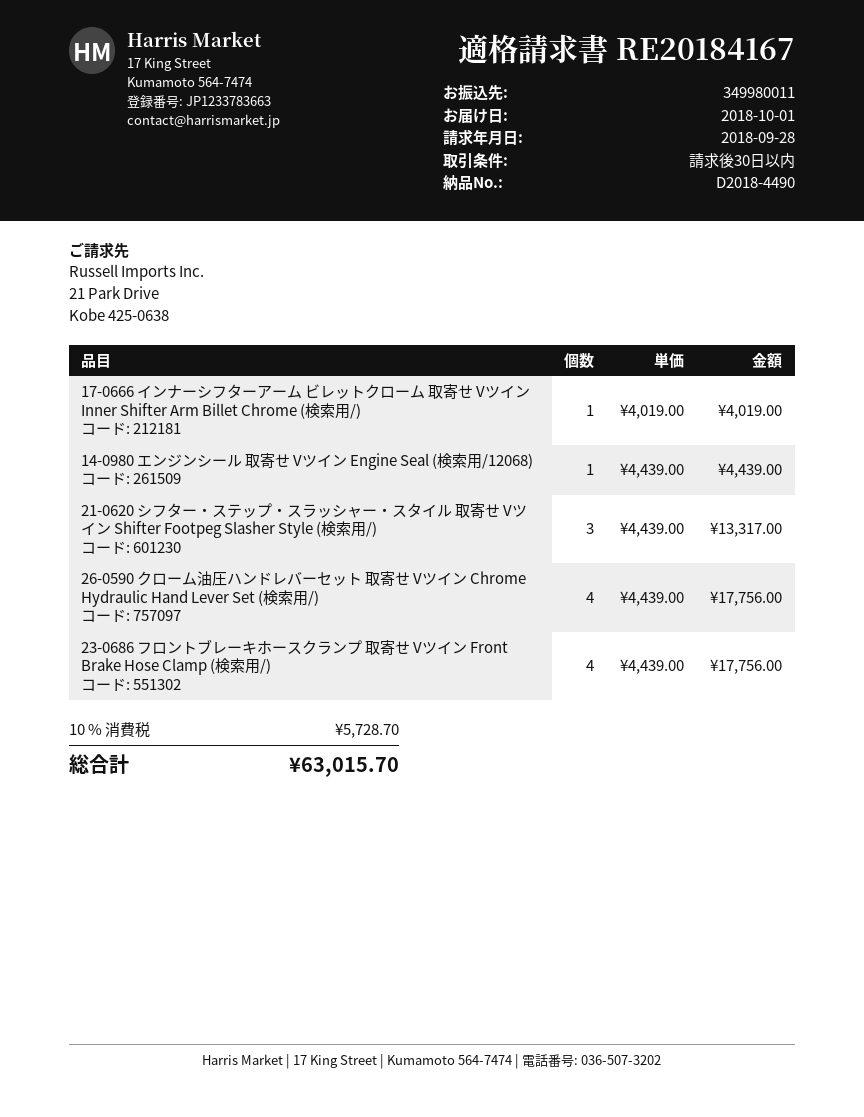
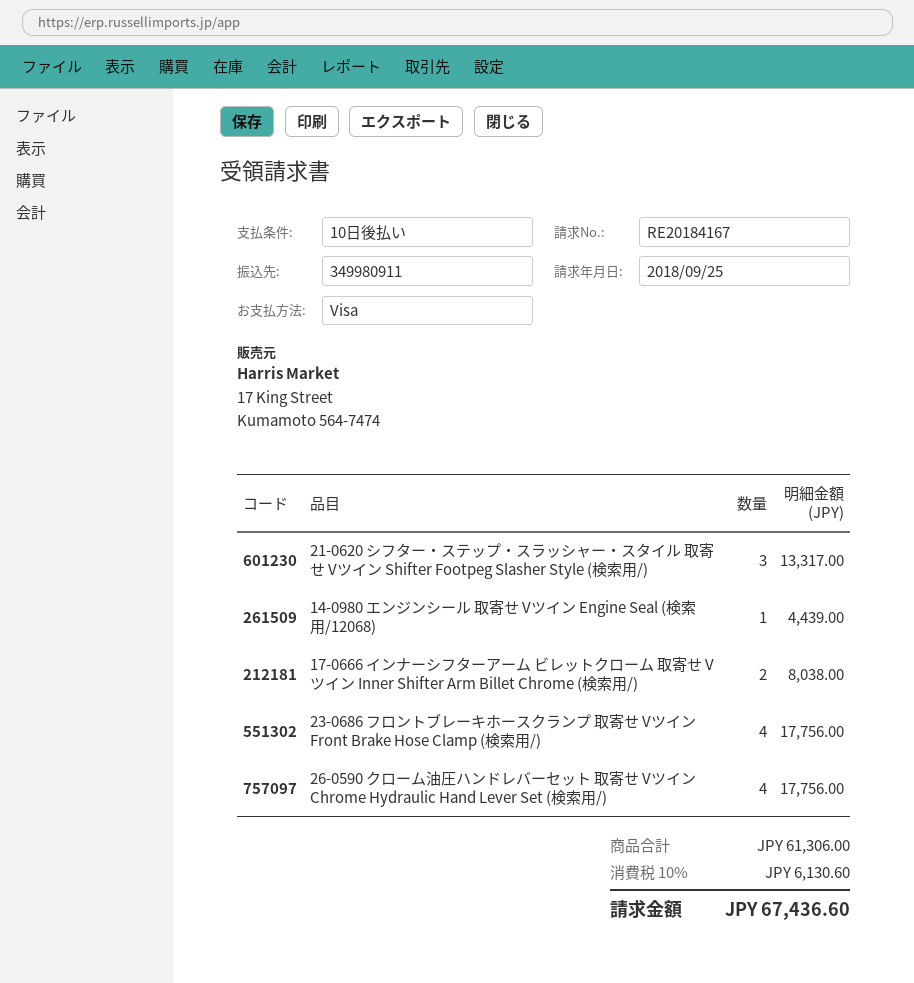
invoice date: 2018-09-28 -> 2018-09-25
payment terms: 30 days -> 10 days
bank account: 349980011 -> 349980911
17-0666 インナーシフターアーム ビレットクローム 取寄せ Vツイン Inner Shifter Arm Billet Chrome (検索用/): 1 for 4019.00 -> 2 for 8038.00
tax: 10% = 5728.70 -> 10% = 6130.60
total: 63015.70 -> 67436.60

